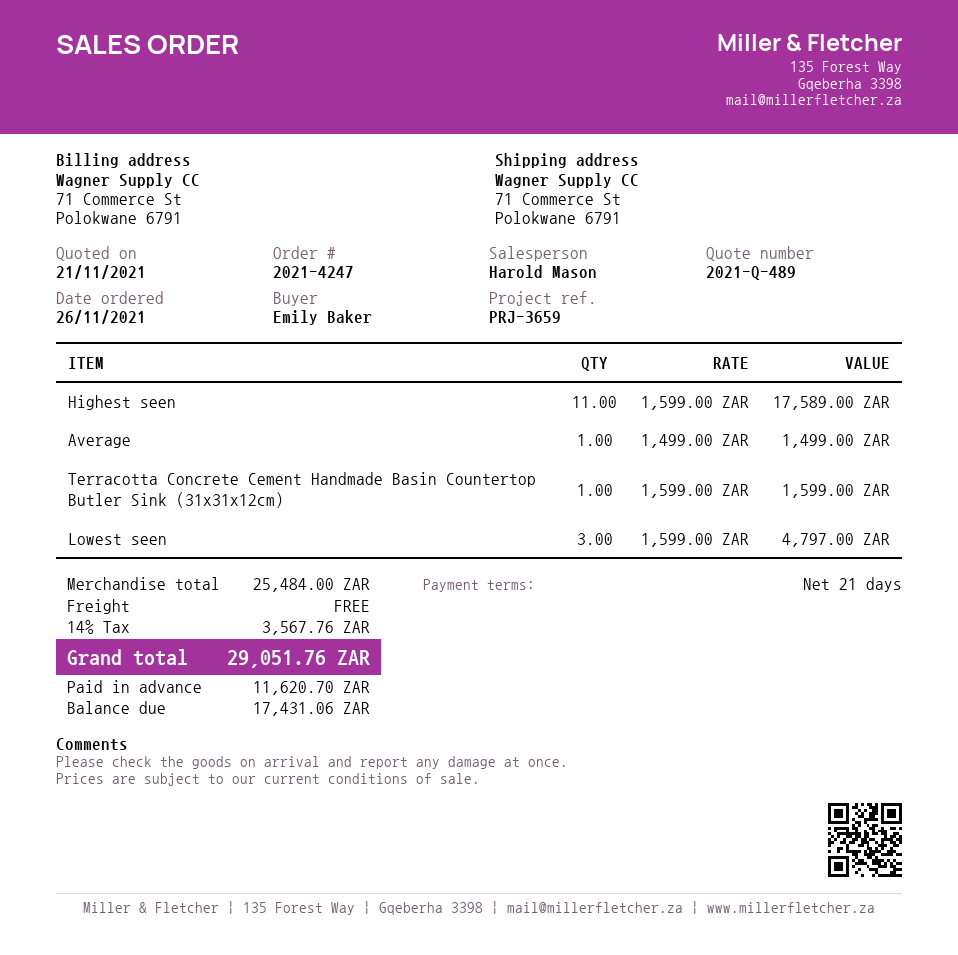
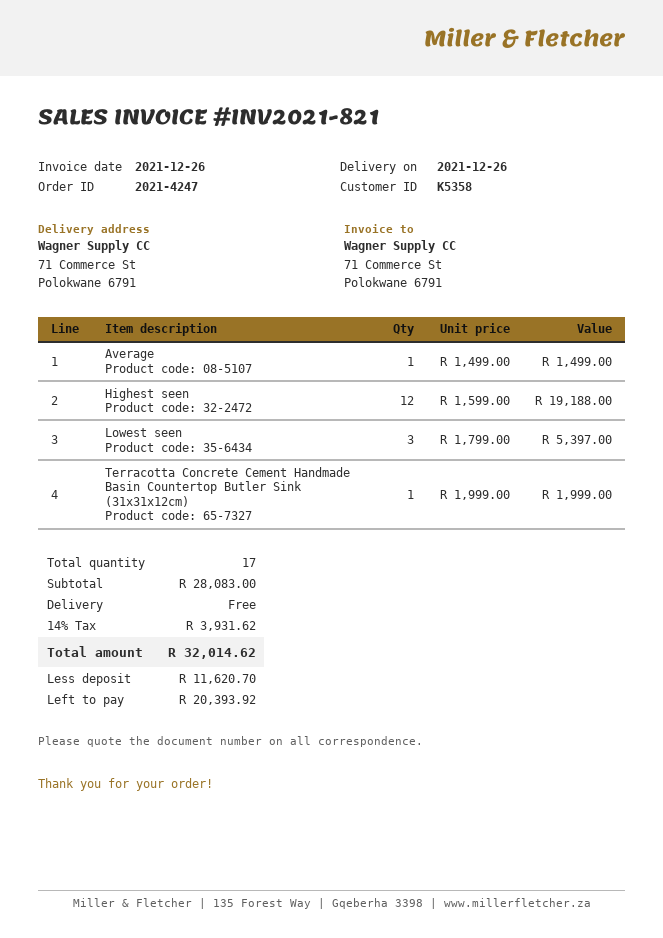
Highest seen: 11 x 1599.00 = 17589.00 -> 12 x 1599.00 = 19188.00
Terracotta Concrete Cement Handmade Basin Countertop Butler Sink (31x31x12cm): 1 x 1599.00 = 1599.00 -> 1 x 1999.00 = 1999.00
Lowest seen: 3 x 1599.00 = 4797.00 -> 3 x 1799.00 = 5397.00
subtotal: 25484.00 -> 28083.00
tax: 14% = 3567.76 -> 14% = 3931.62
total: 29051.76 -> 32014.62
balance: 17431.06 -> 20393.92

